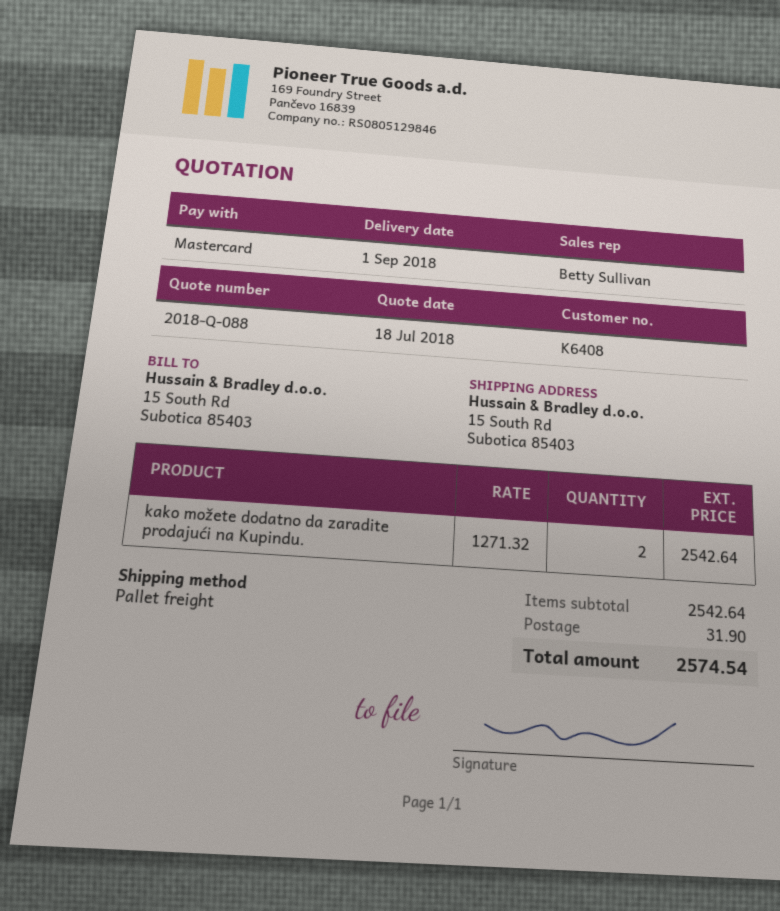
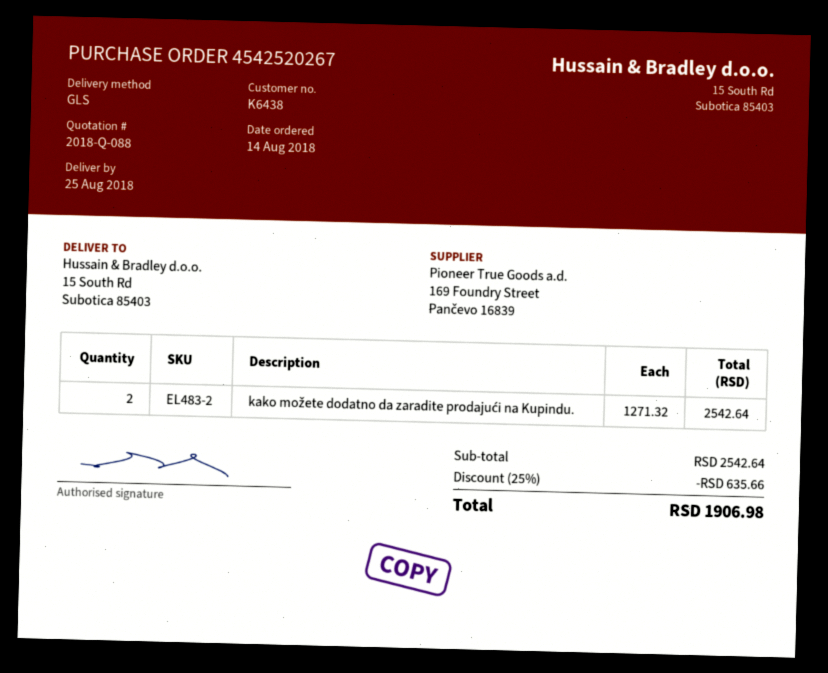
delivery date: 2018-09-01 -> 2018-08-25
customer number: K6408 -> K6438
shipping method: pallet freight -> GLS
discount: none -> 25% = 635.66
shipping: 31.90 -> none
total: 2574.54 -> 1906.98

